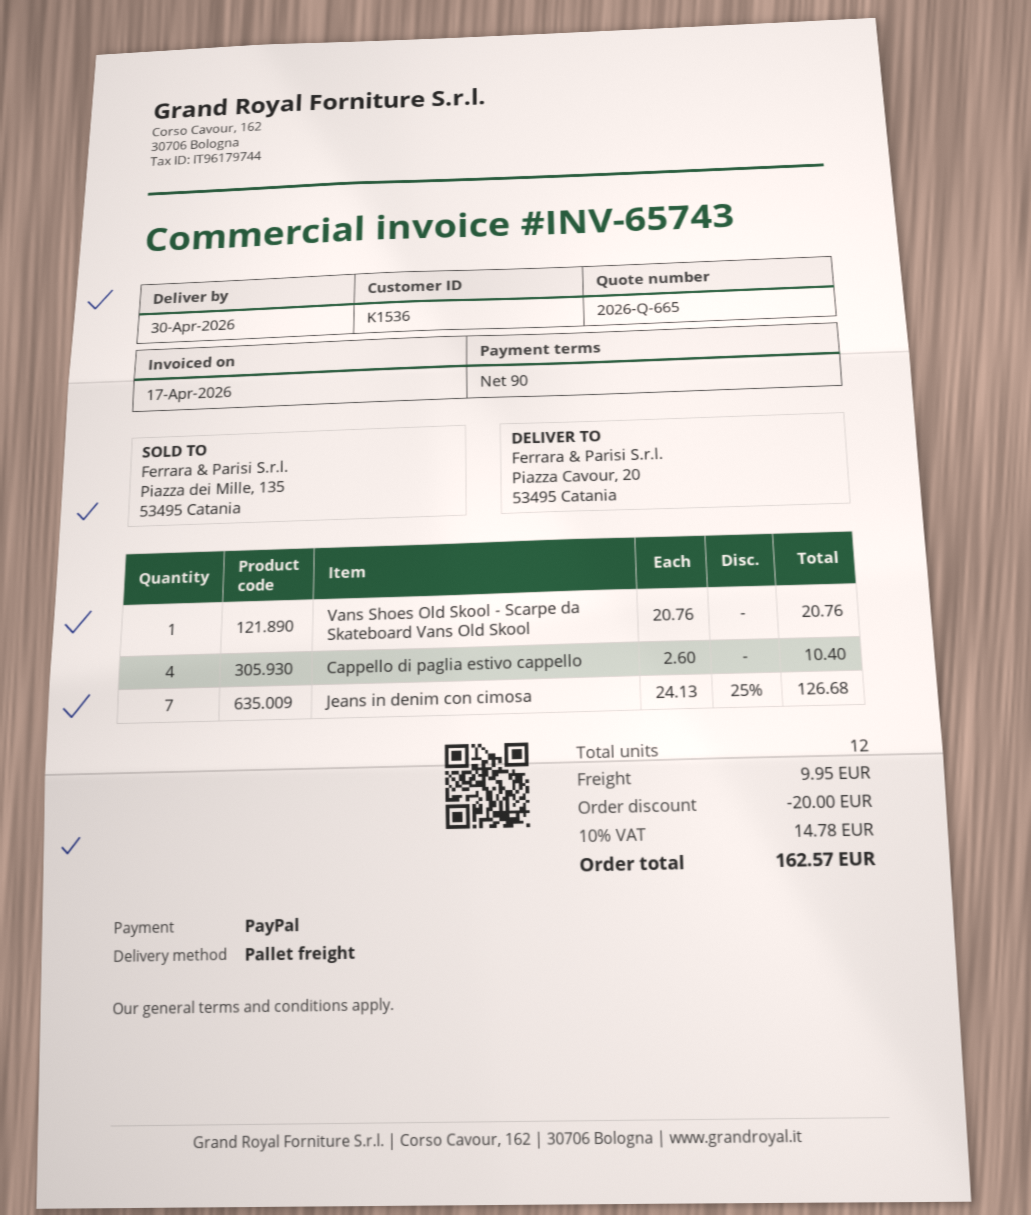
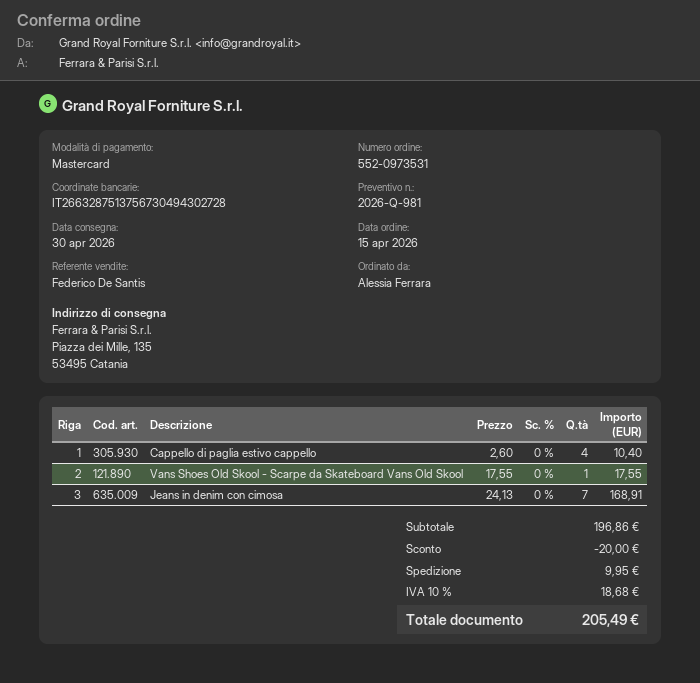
quote number: 2026-Q-665 -> 2026-Q-981
payment method: PayPal -> Mastercard
ship to: Piazza Cavour, 20, 53495 Catania -> Piazza dei Mille, 135, 53495 Catania
Vans Shoes Old Skool - Scarpe da Skateboard Vans Old Skool: 1 x 20.76 = 20.76 -> 1 x 17.55 = 17.55
Jeans in denim con cimosa: 7 x 24.13 - 25% = 126.68 -> 7 x 24.13 = 168.91
tax: 10% = 14.78 -> 10% = 18.68
total: 162.57 -> 205.49

